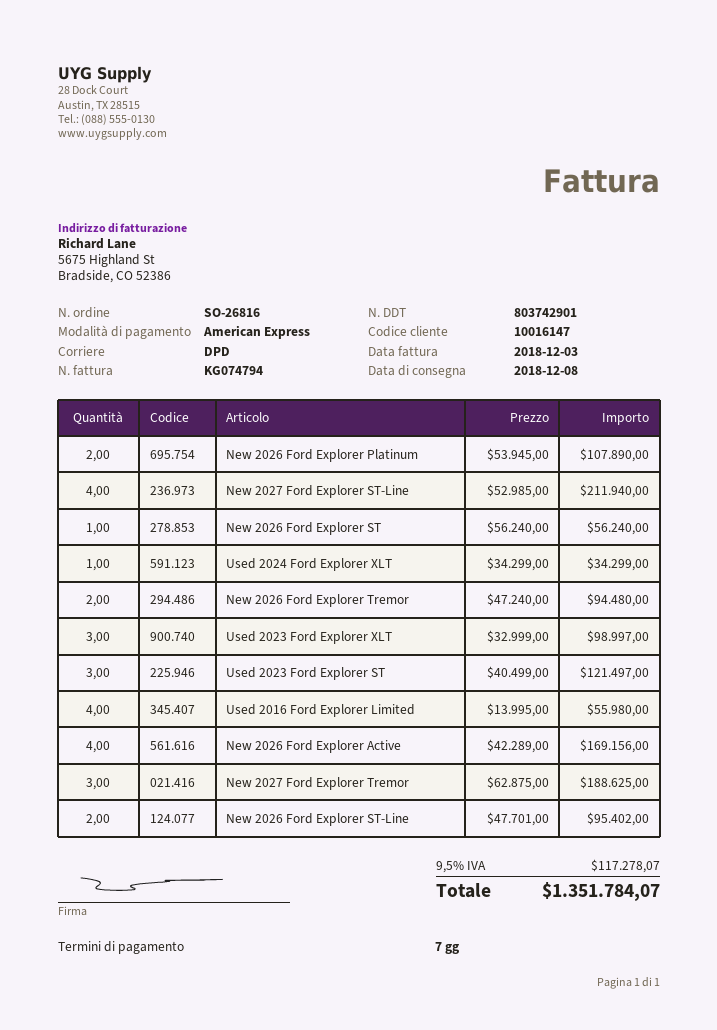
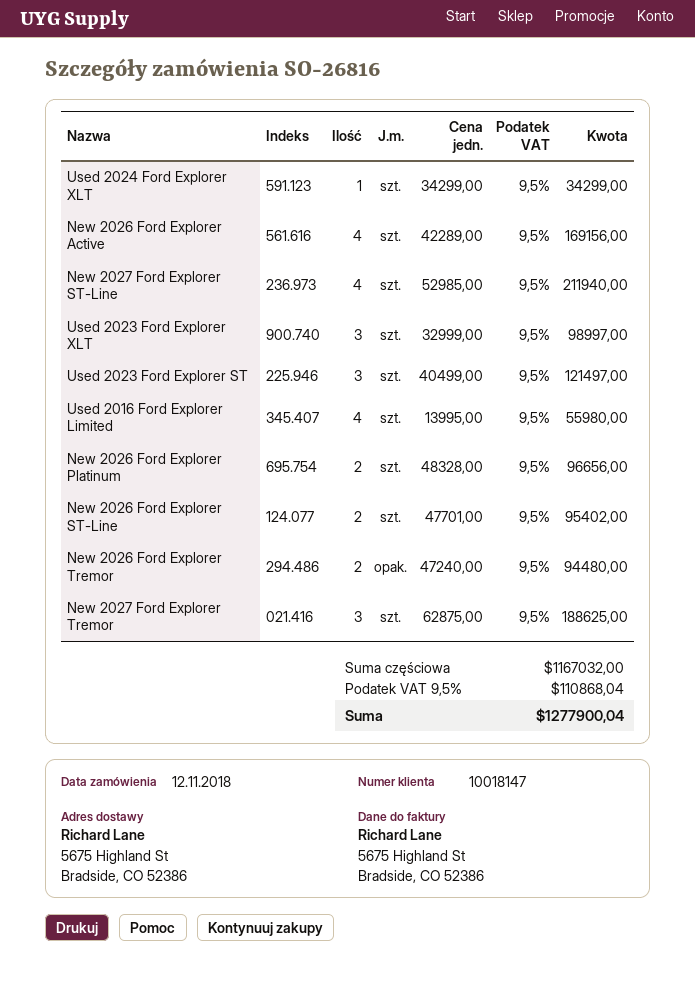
customer number: 10016147 -> 10018147
New 2026 Ford Explorer Platinum: 2 x 53945.00 = 107890.00 -> 2 x 48328.00 = 96656.00
New 2026 Ford Explorer ST: 1 x 56240.00 = 56240.00 -> none
tax: 9.5% = 117278.07 -> 9.5% = 110868.04
total: 1351784.07 -> 1277900.04

